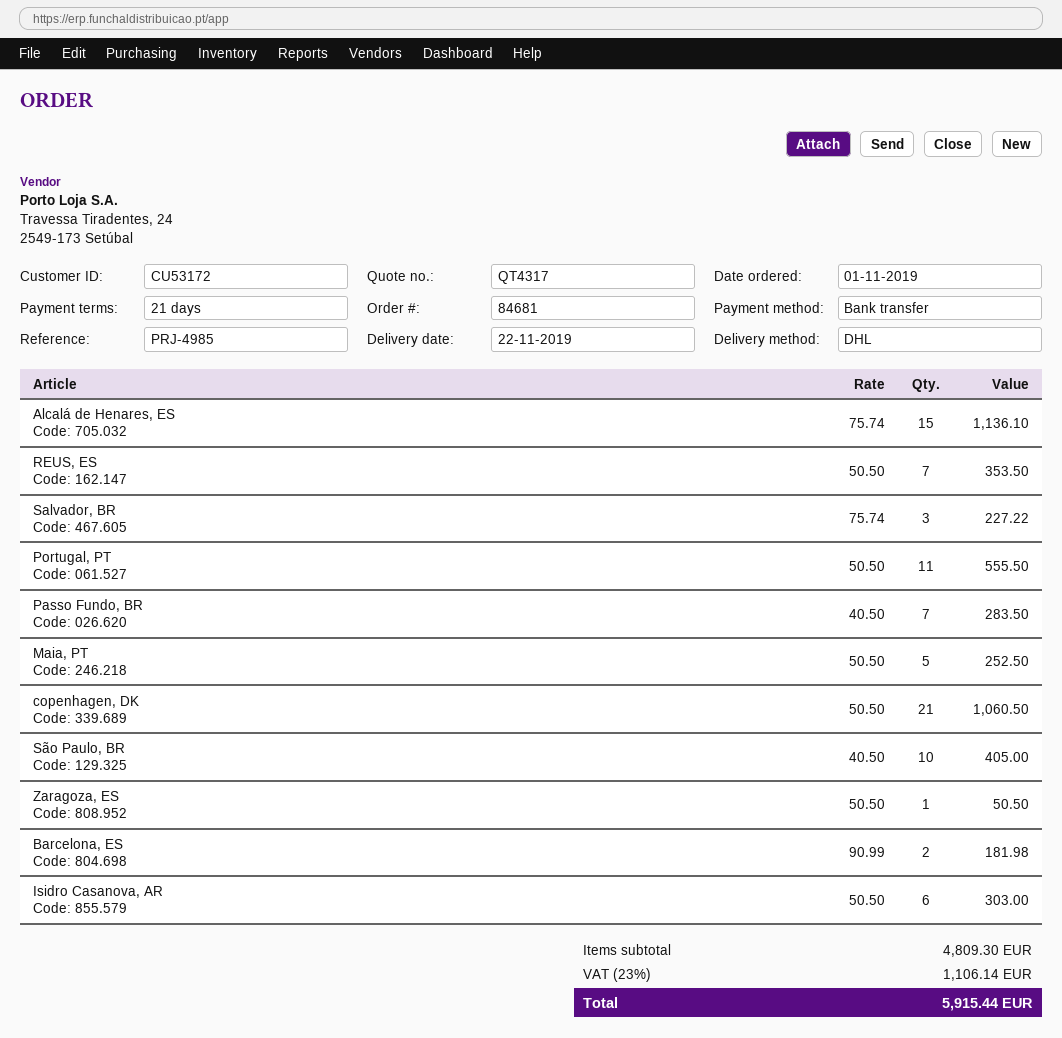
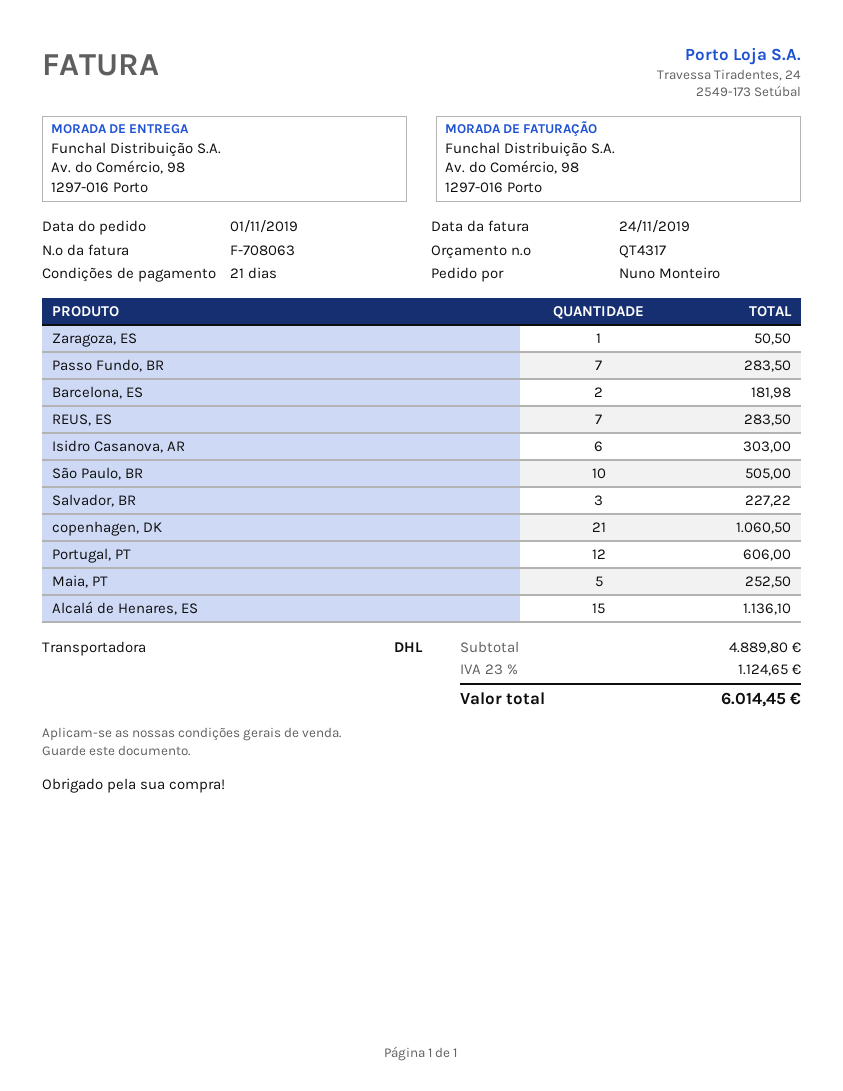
REUS, ES: 7 for 353.50 -> 7 for 283.50
Portugal, PT: 11 for 555.50 -> 12 for 606.00
São Paulo, BR: 10 for 405.00 -> 10 for 505.00
subtotal: 4809.30 -> 4889.80
tax: 23% = 1106.14 -> 23% = 1124.65
total: 5915.44 -> 6014.45

